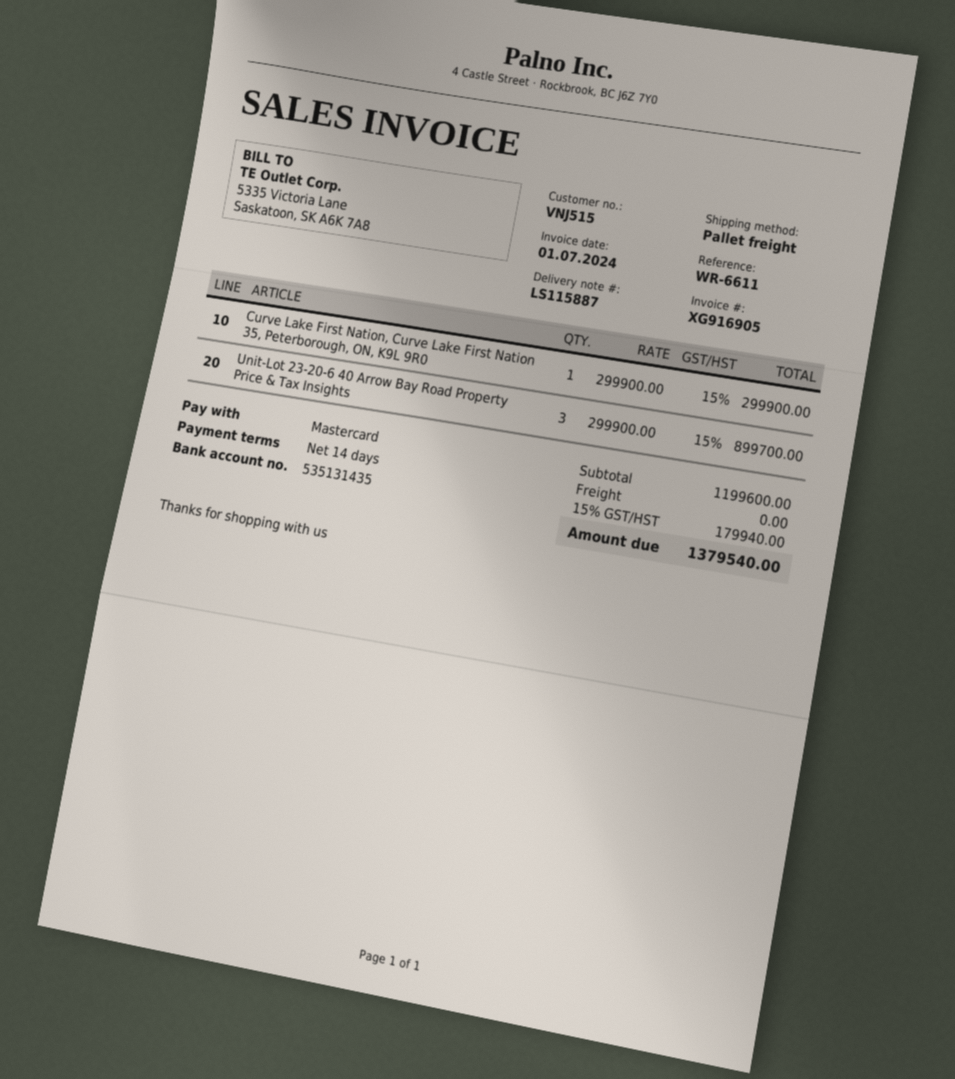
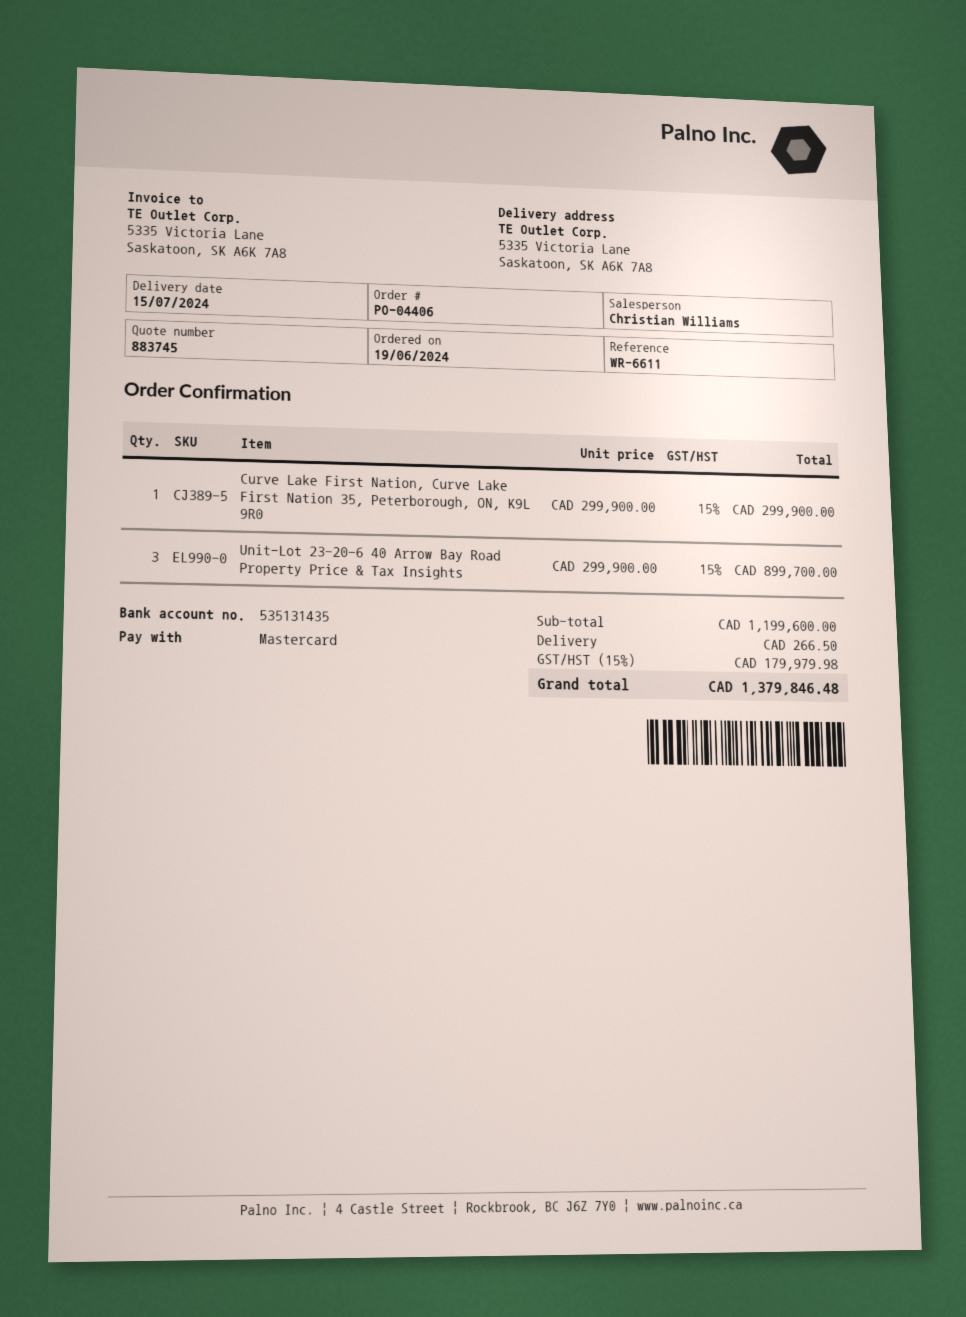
shipping: 0.00 -> 266.50
tax: 15% = 179940.00 -> 15% = 179979.98
total: 1379540.00 -> 1379846.48

